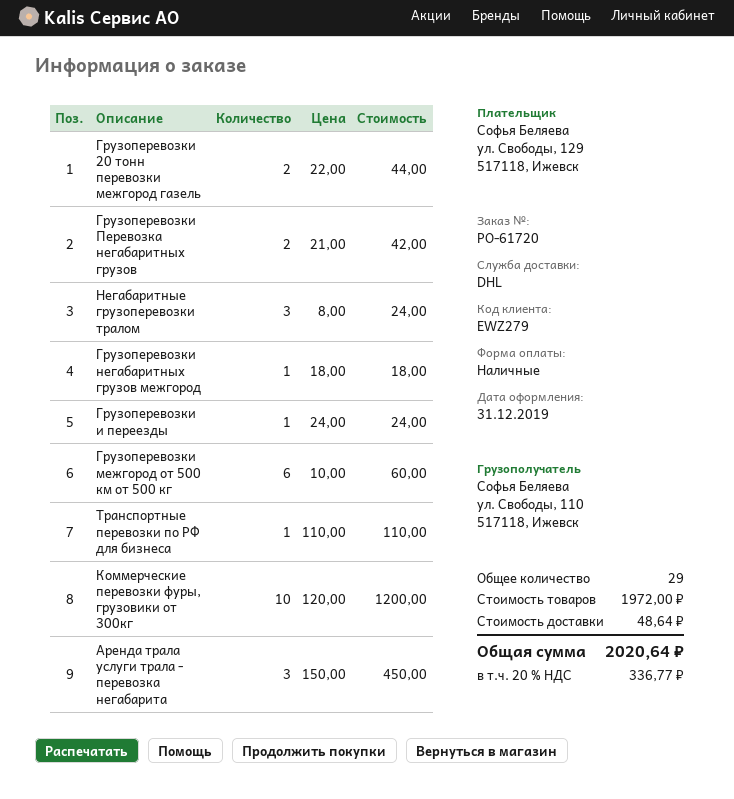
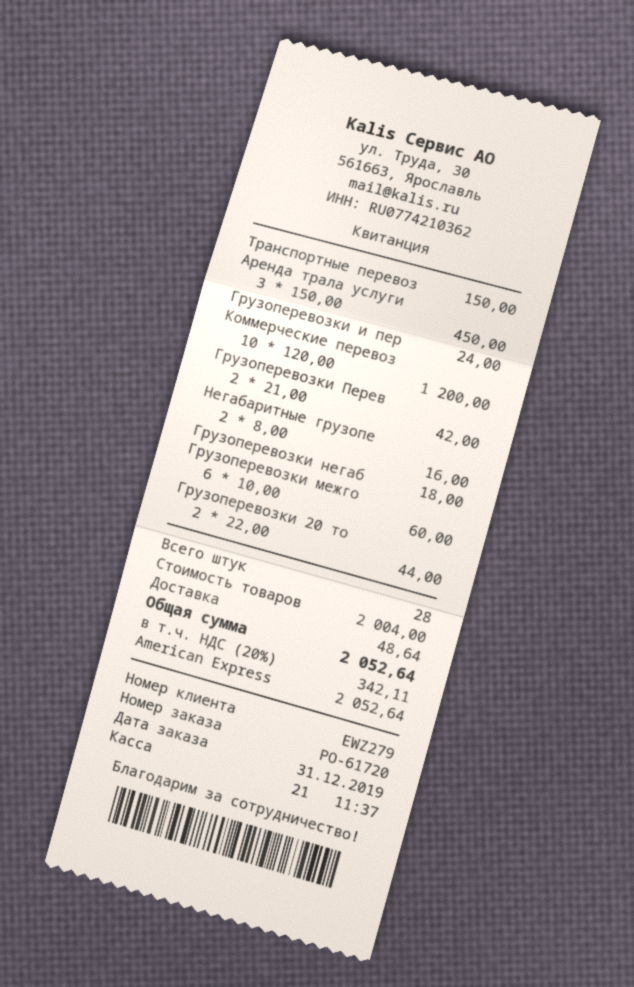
payment method: cash -> American Express
Негабаритные грузоперевозки тралом: 3 x 8.00 = 24.00 -> 2 x 8.00 = 16.00
Транспортные перевозки по РФ для бизнеса: 1 x 110.00 = 110.00 -> 1 x 150.00 = 150.00
total quantity: 29 -> 28
subtotal: 1972.00 -> 2004.00
tax: 20% = 336.77 -> 20% = 342.11
total: 2020.64 -> 2052.64

